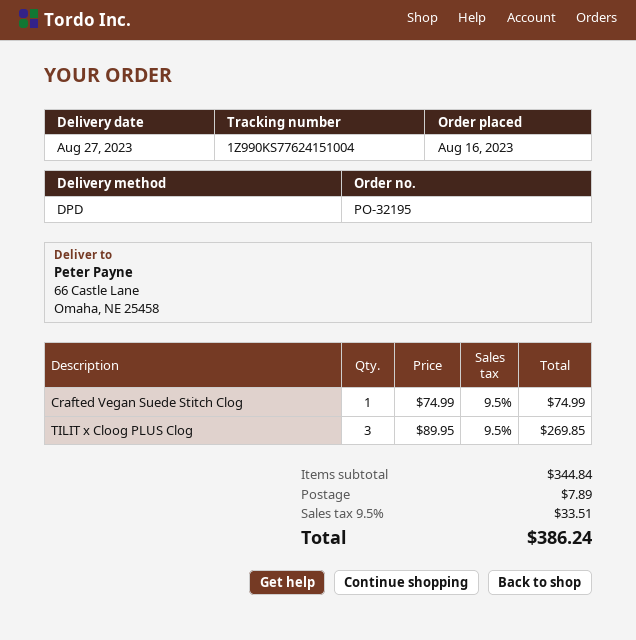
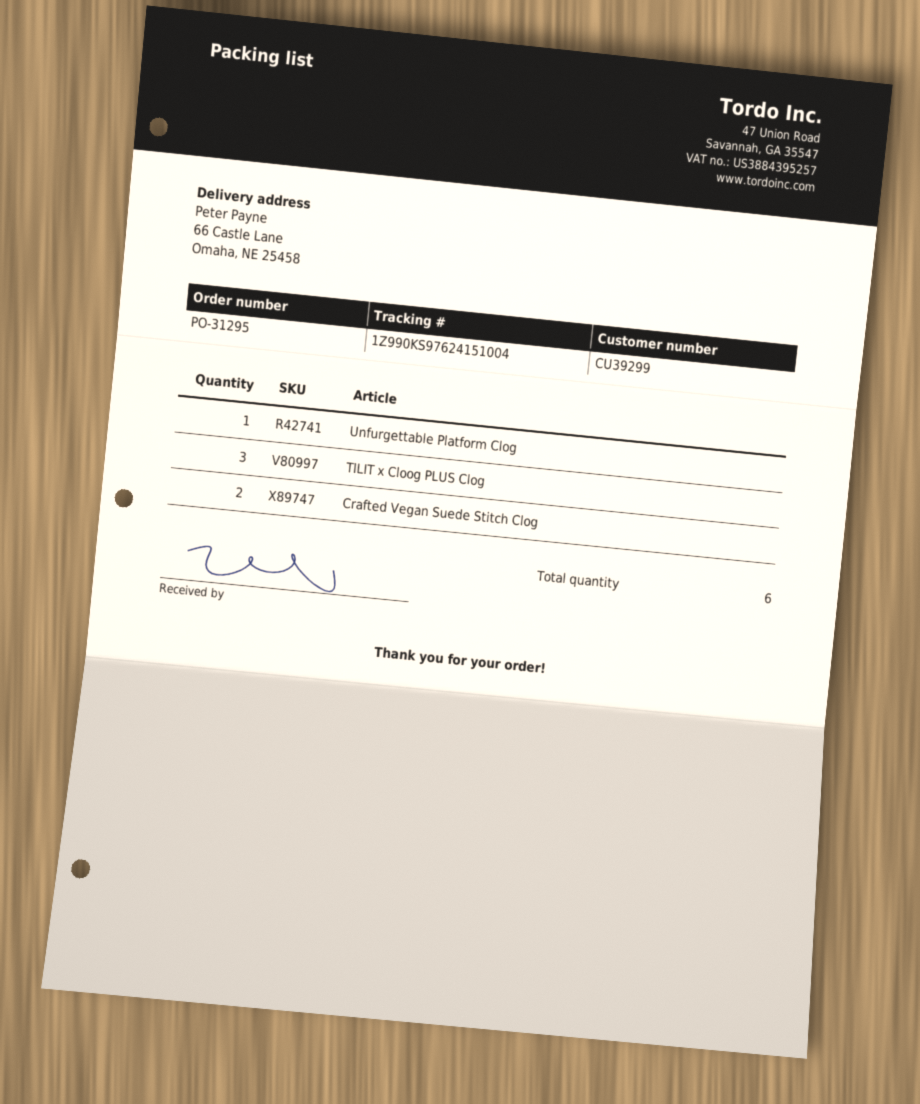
order number: PO-32195 -> PO-31295
tracking number: 1Z990KS77624151004 -> 1Z990KS97624151004
Crafted Vegan Suede Stitch Clog: 1 -> 2
Unfurgettable Platform Clog: none -> 1

